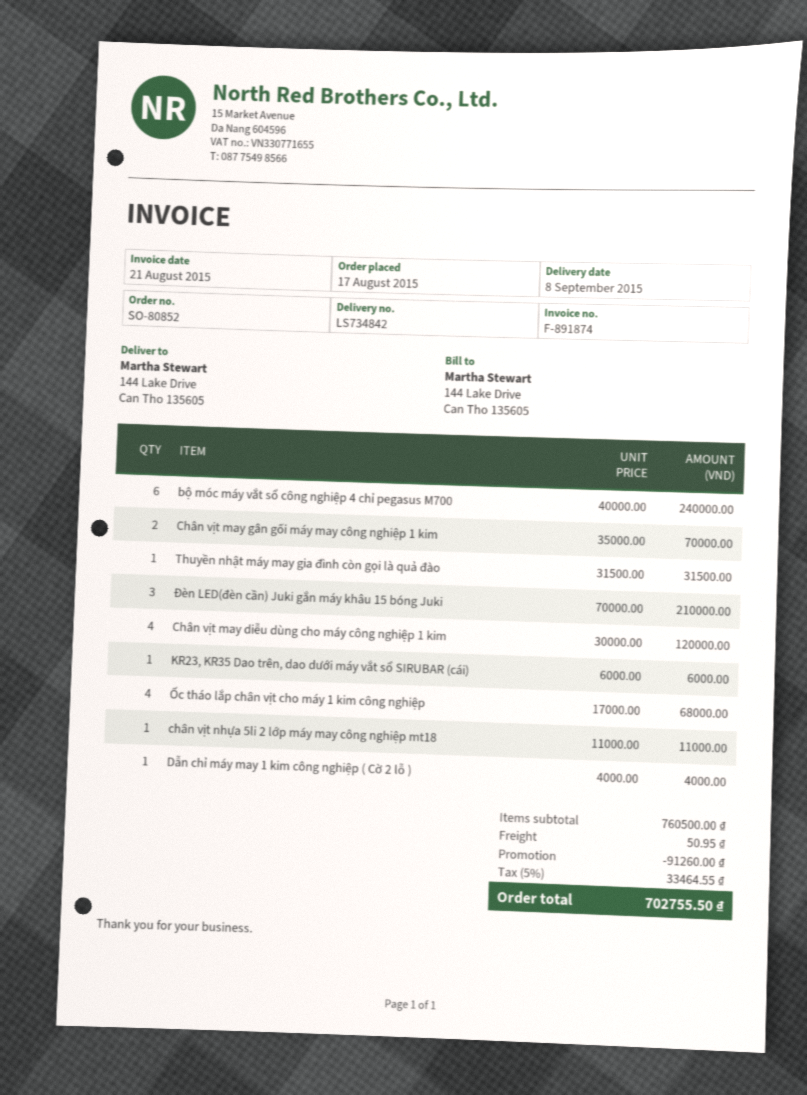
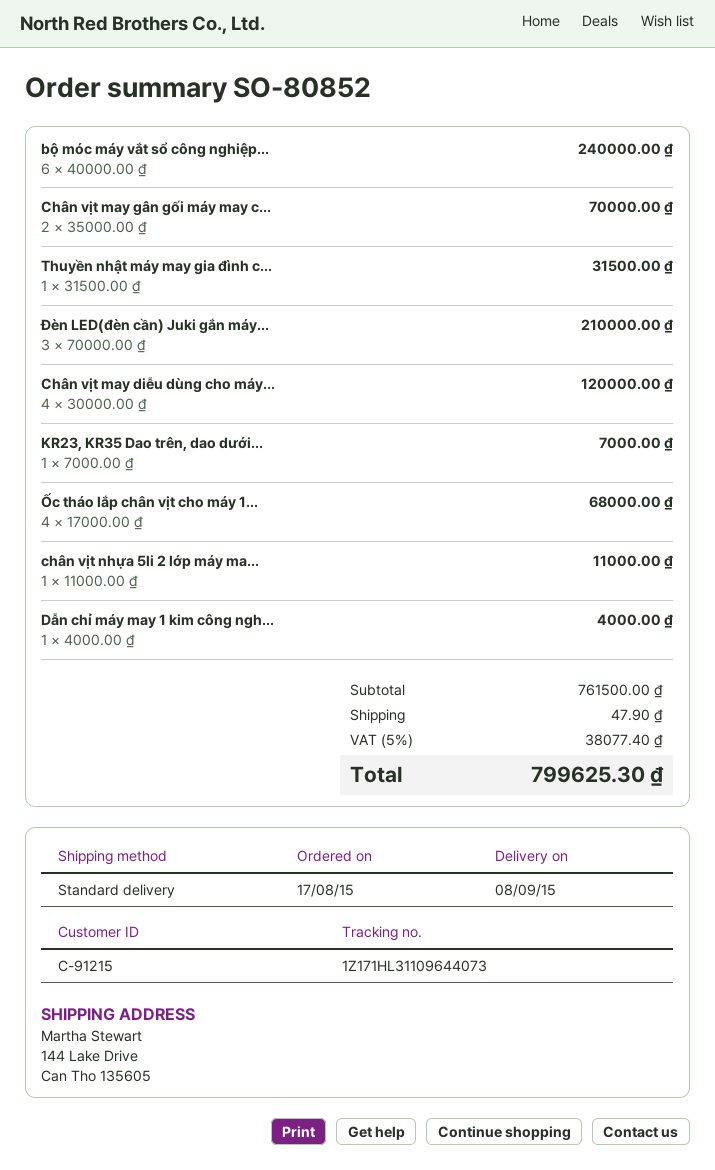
KR23, KR35 Dao trên, dao dưới máy vắt sổ SIRUBAR (cái): 1 x 6000.00 = 6000.00 -> 1 x 7000.00 = 7000.00
subtotal: 760500.00 -> 761500.00
discount: 91260.00 -> none
shipping: 50.95 -> 47.90
tax: 5% = 33464.55 -> 5% = 38077.40
total: 702755.50 -> 799625.30

